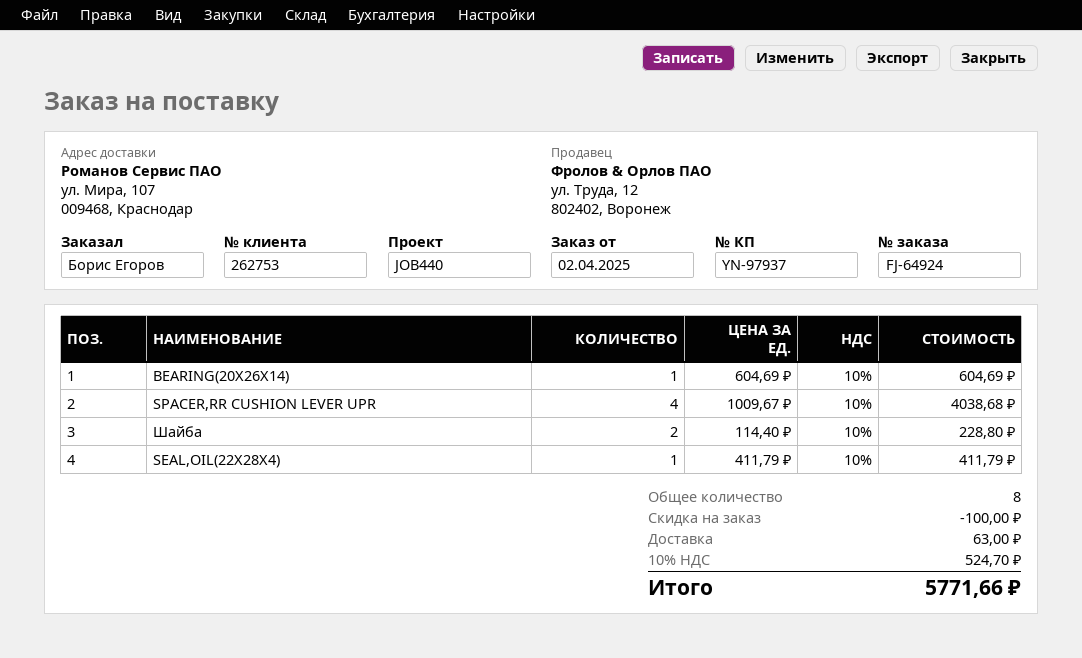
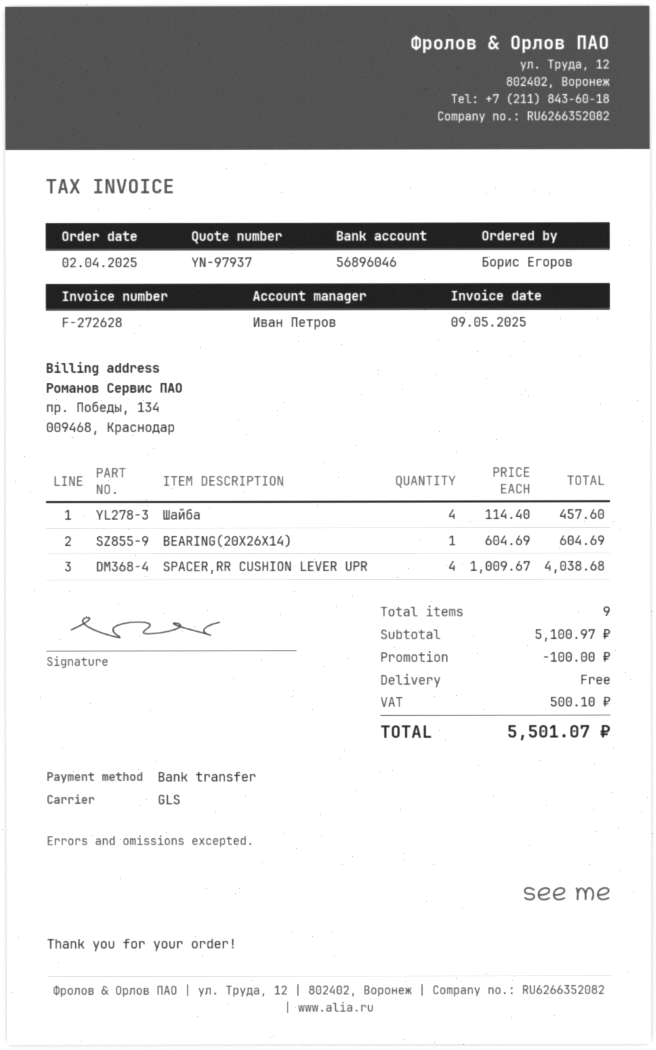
Шайба: 2 x 114.40 = 228.80 -> 4 x 114.40 = 457.60
SEAL,OIL(22X28X4): 1 x 411.79 = 411.79 -> none
total quantity: 8 -> 9
shipping: 63.00 -> 0.00
tax: 524.70 -> 500.10
total: 5771.66 -> 5501.07

